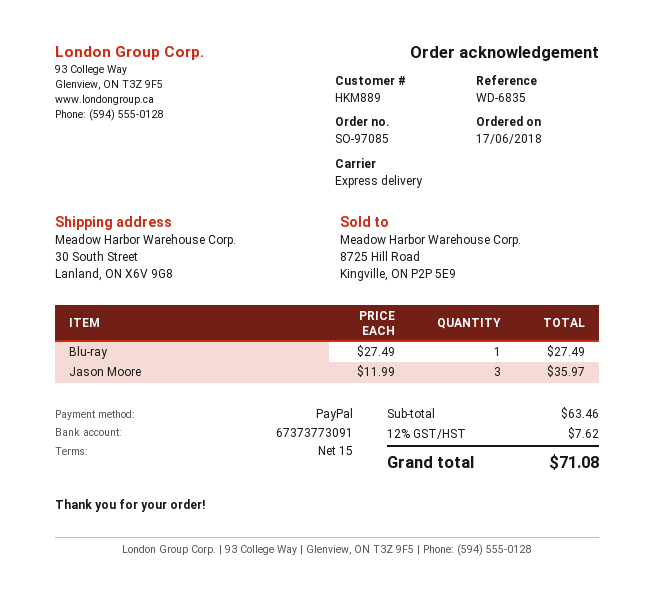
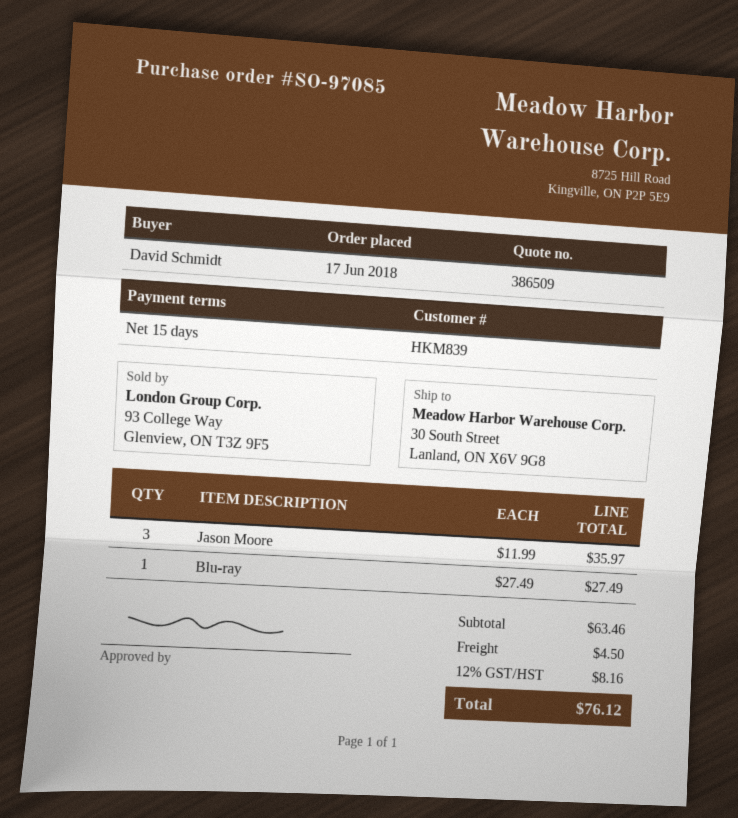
customer number: HKM889 -> HKM839
shipping: none -> 4.50
tax: 12% = 7.62 -> 12% = 8.16
total: 71.08 -> 76.12

